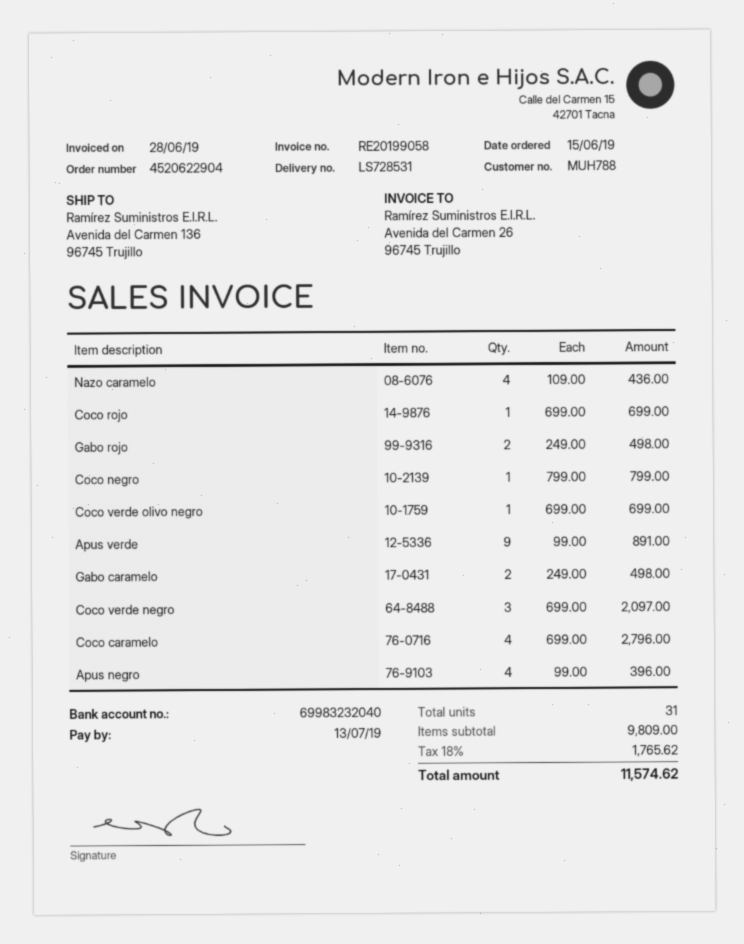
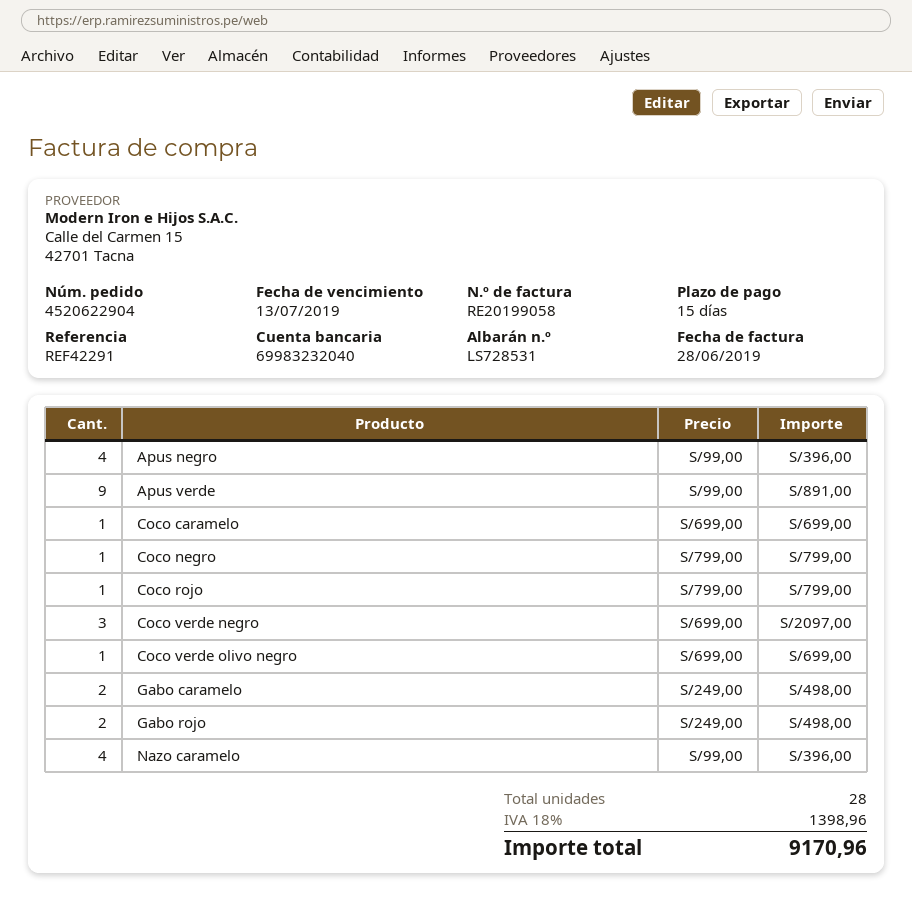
Nazo caramelo: 4 x 109.00 = 436.00 -> 4 x 99.00 = 396.00
Coco rojo: 1 x 699.00 = 699.00 -> 1 x 799.00 = 799.00
Coco caramelo: 4 x 699.00 = 2796.00 -> 1 x 699.00 = 699.00
total quantity: 31 -> 28
tax: 18% = 1765.62 -> 18% = 1398.96
total: 11574.62 -> 9170.96

